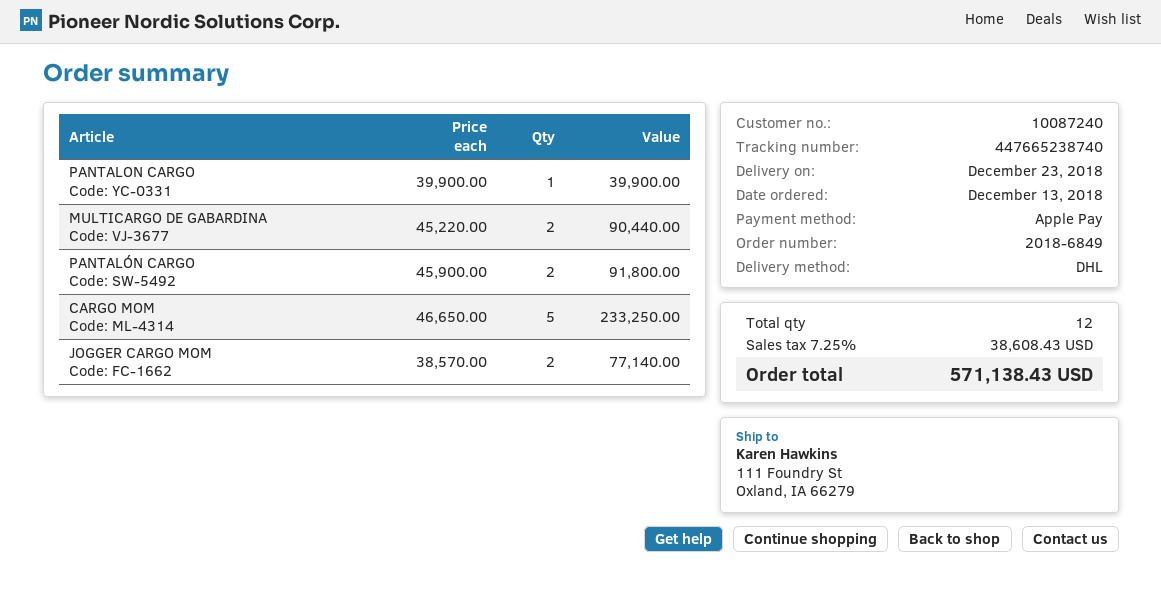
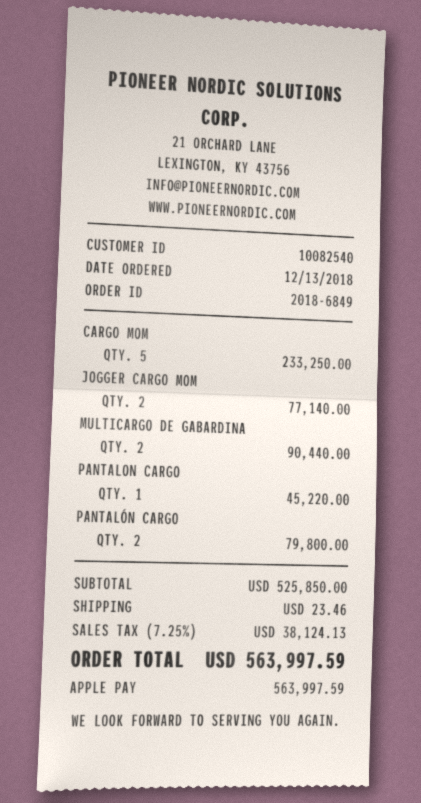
customer number: 10087240 -> 10082540
PANTALON CARGO: 1 for 39900.00 -> 1 for 45220.00
PANTALÓN CARGO: 2 for 91800.00 -> 2 for 79800.00
shipping: none -> 23.46
tax: 7.25% = 38608.43 -> 7.25% = 38124.13
total: 571138.43 -> 563997.59

